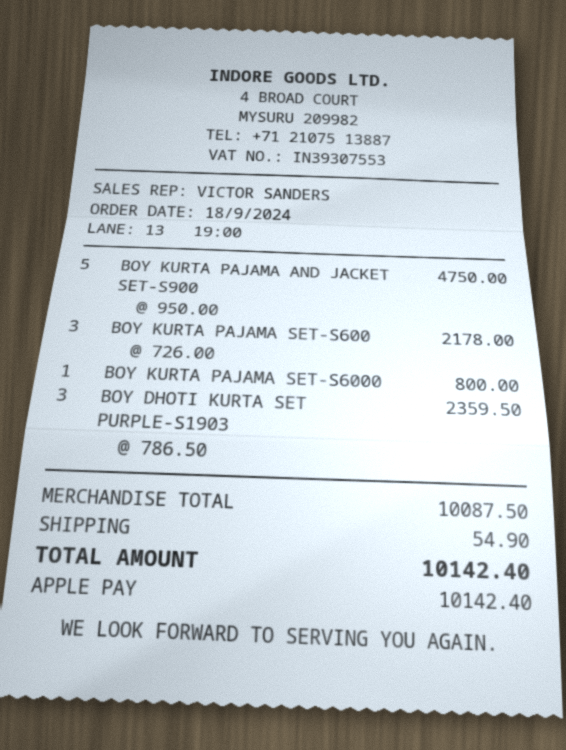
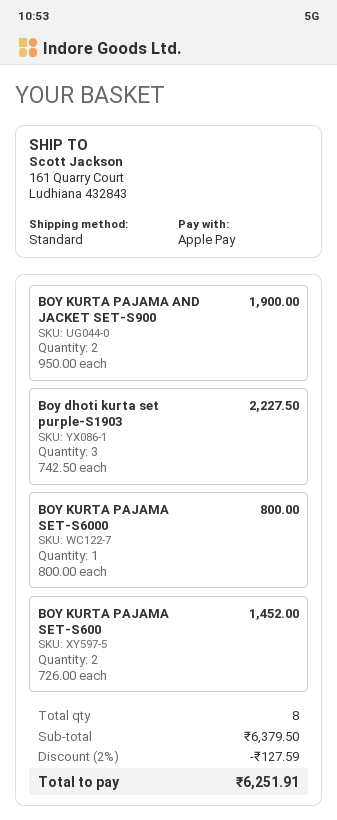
BOY KURTA PAJAMA AND JACKET SET-S900: 5 x 950.00 = 4750.00 -> 2 x 950.00 = 1900.00
BOY KURTA PAJAMA SET-S600: 3 x 726.00 = 2178.00 -> 2 x 726.00 = 1452.00
BOY DHOTI KURTA SET PURPLE-S1903: 3 x 786.50 = 2359.50 -> 3 x 742.50 = 2227.50
subtotal: 10087.50 -> 6379.50
discount: none -> 2% = 127.59
shipping: 54.90 -> none
total: 10142.40 -> 6251.91

